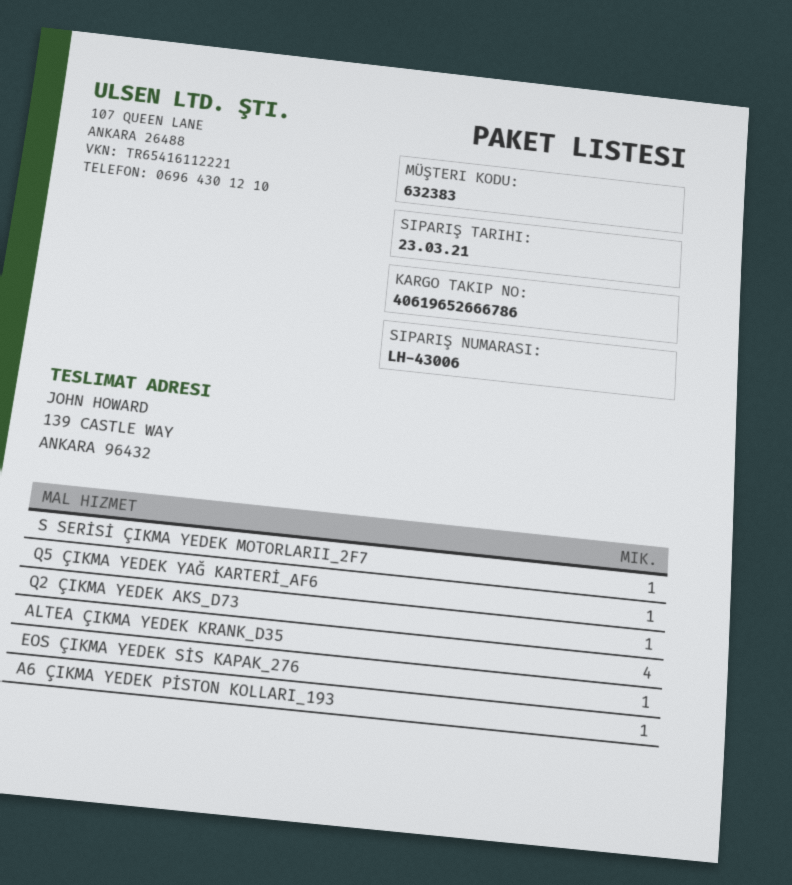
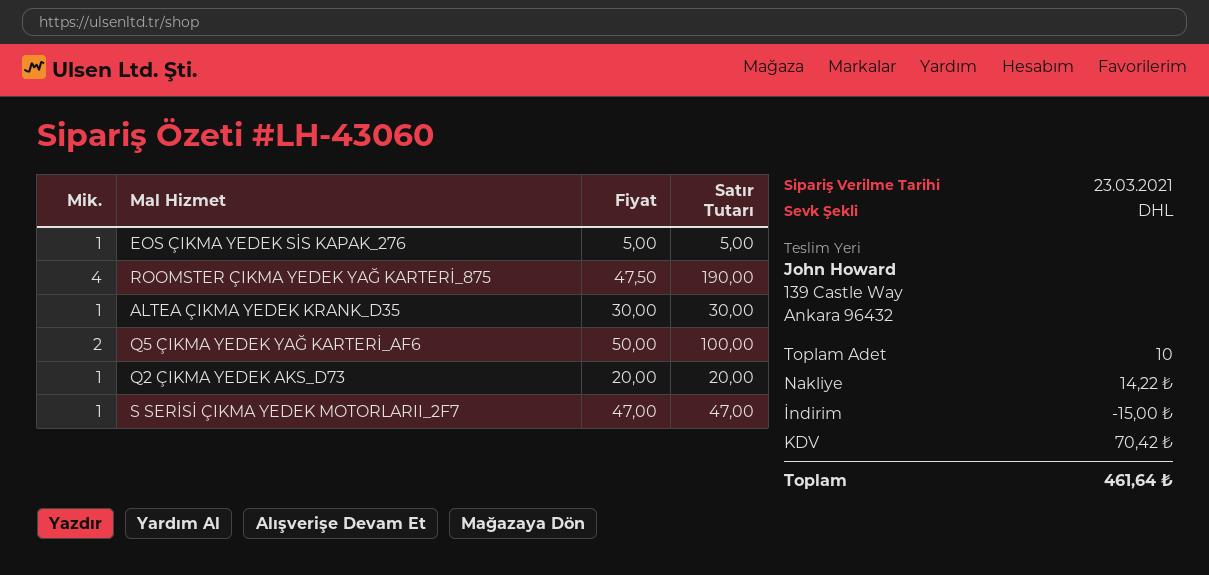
order number: LH-43006 -> LH-43060
Q5 ÇIKMA YEDEK YAĞ KARTERİ_AF6: 1 -> 2
ALTEA ÇIKMA YEDEK KRANK_D35: 4 -> 1
A6 ÇIKMA YEDEK PİSTON KOLLARI_193: 1 -> none
ROOMSTER ÇIKMA YEDEK YAĞ KARTERİ_875: none -> 4

